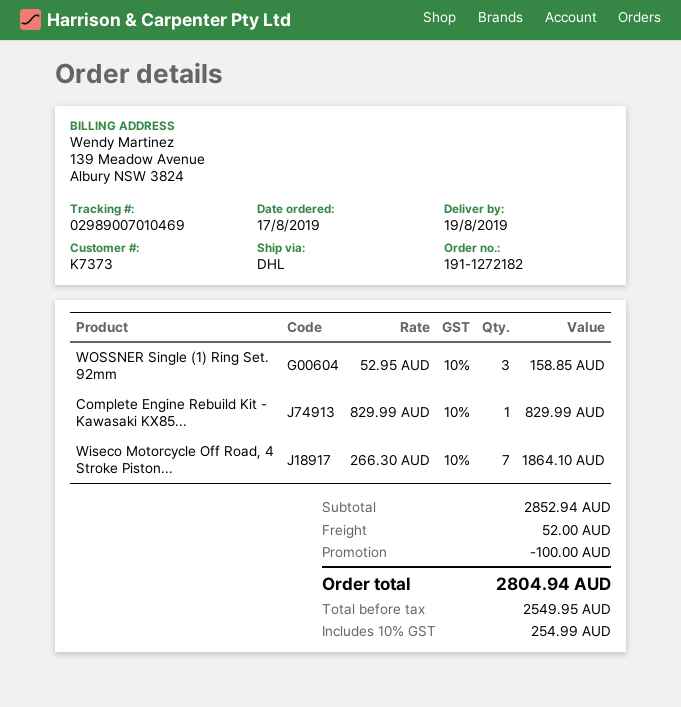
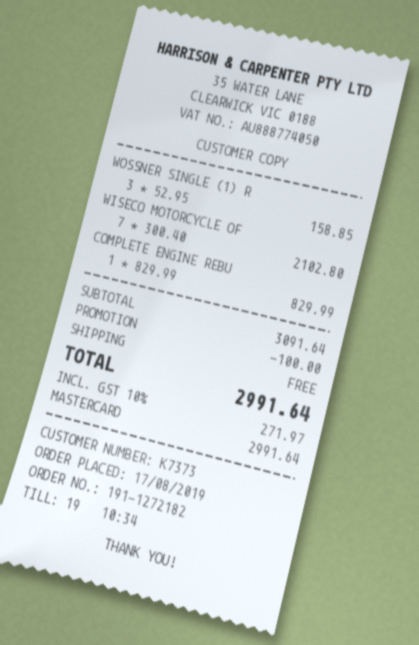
Wiseco Motorcycle Off Road, 4 Stroke Piston...: 7 x 266.30 = 1864.10 -> 7 x 300.40 = 2102.80
subtotal: 2852.94 -> 3091.64
shipping: 52.00 -> 0.00
tax: 10% = 254.99 -> 10% = 271.97
total: 2804.94 -> 2991.64

